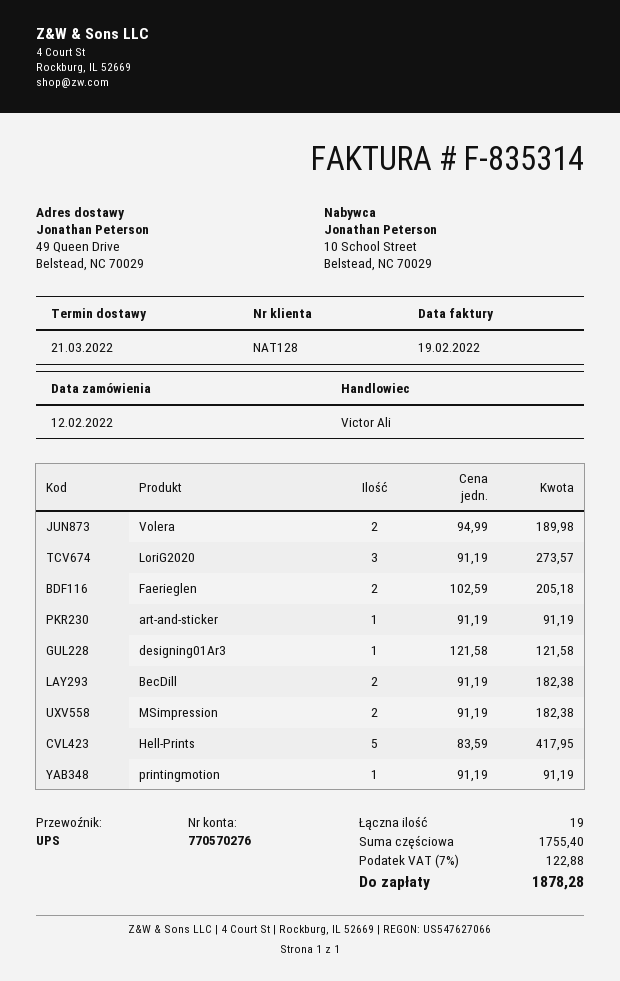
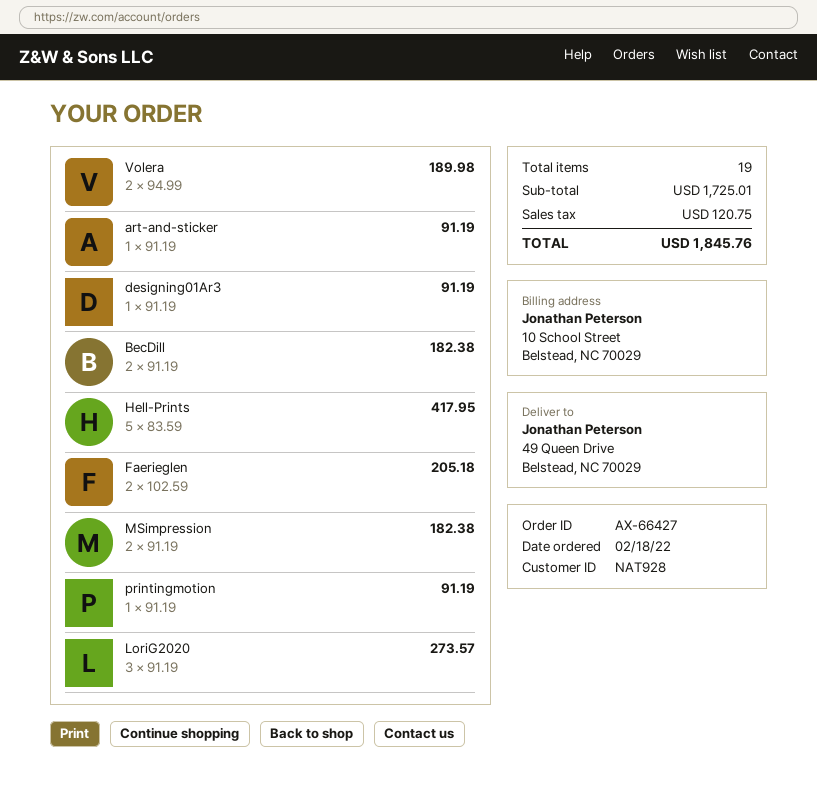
order date: 2022-02-12 -> 2022-02-18
customer number: NAT128 -> NAT928
designing01Ar3: 1 x 121.58 = 121.58 -> 1 x 91.19 = 91.19
subtotal: 1755.40 -> 1725.01
tax: 122.88 -> 120.75
total: 1878.28 -> 1845.76

